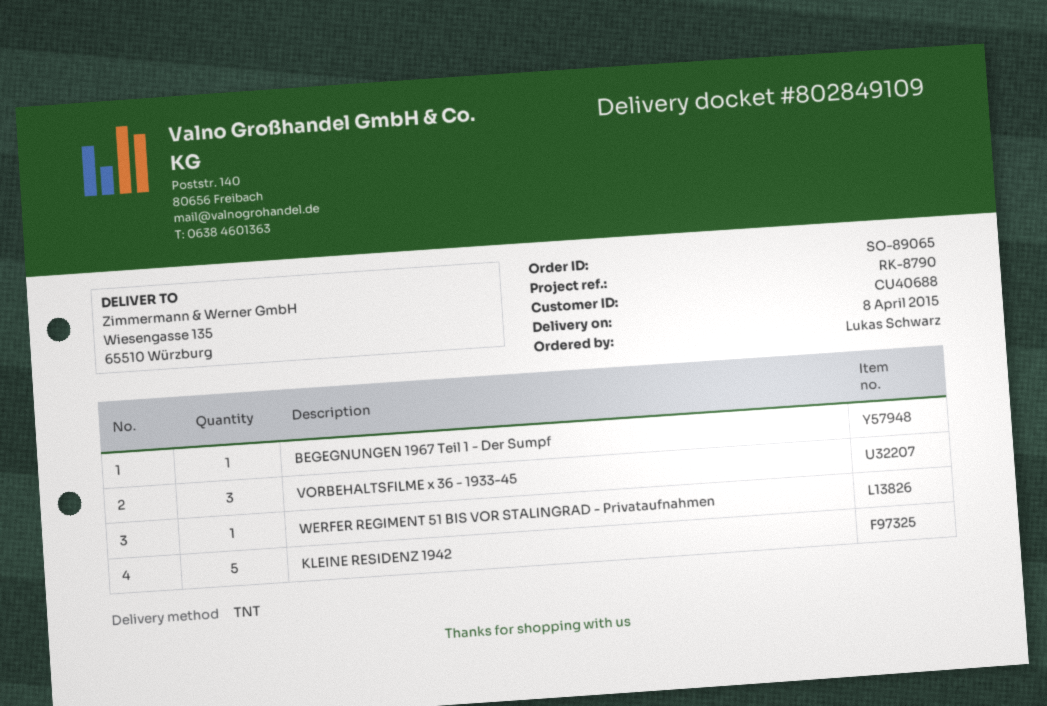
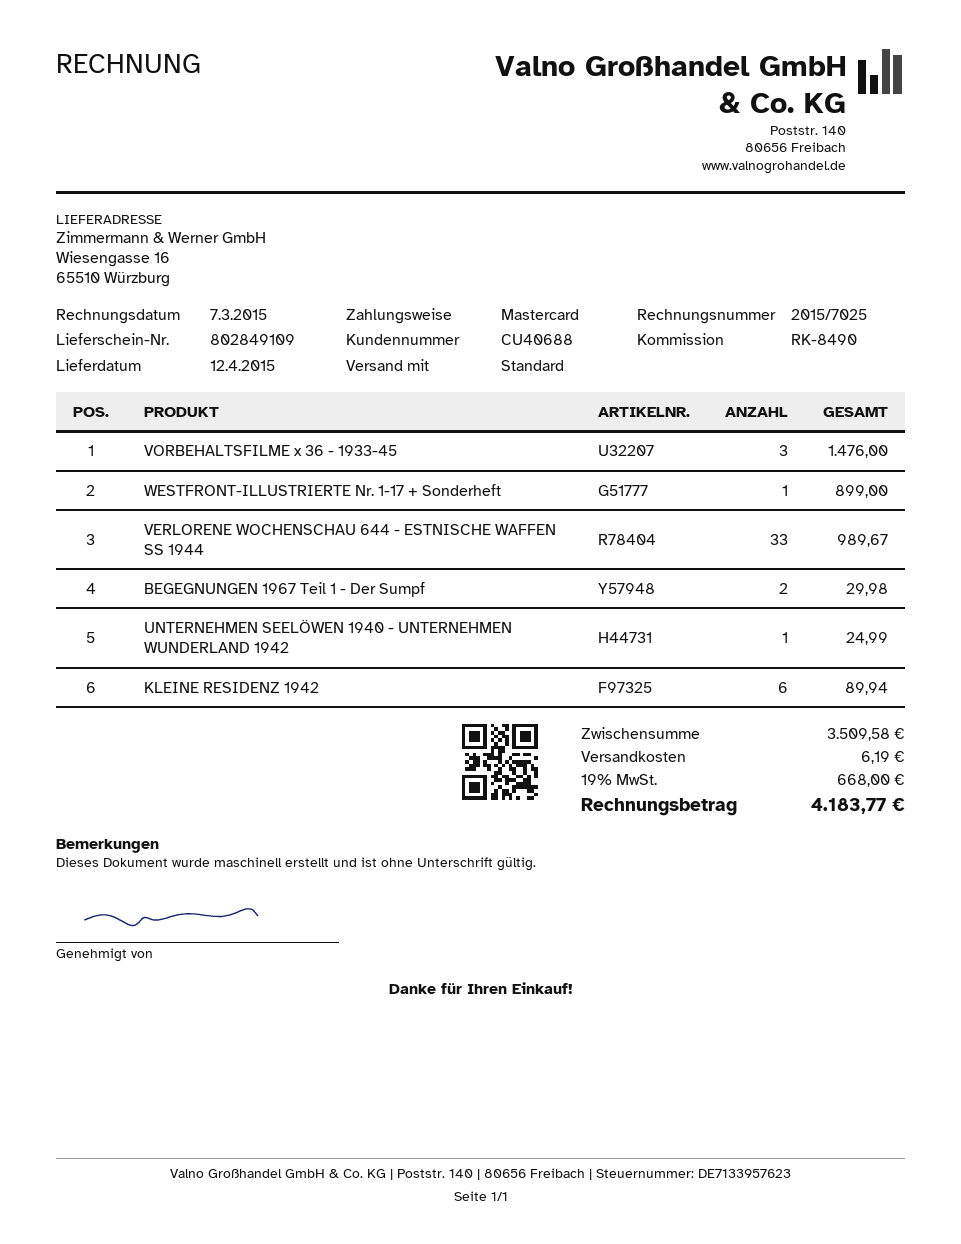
delivery date: 2015-04-08 -> 2015-04-12
reference: RK-8790 -> RK-8490
shipping method: TNT -> standard
ship to: Wiesengasse 135, 65510 Würzburg -> Wiesengasse 16, 65510 Würzburg
BEGEGNUNGEN 1967 Teil 1 - Der Sumpf: 1 -> 2
WERFER REGIMENT 51 BIS VOR STALINGRAD - Privataufnahmen: 1 -> none
KLEINE RESIDENZ 1942: 5 -> 6
WESTFRONT-ILLUSTRIERTE Nr. 1-17 + Sonderheft: none -> 1
VERLORENE WOCHENSCHAU 644 - ESTNISCHE WAFFEN SS 1944: none -> 33
UNTERNEHMEN SEELÖWEN 1940 - UNTERNEHMEN WUNDERLAND 1942: none -> 1

